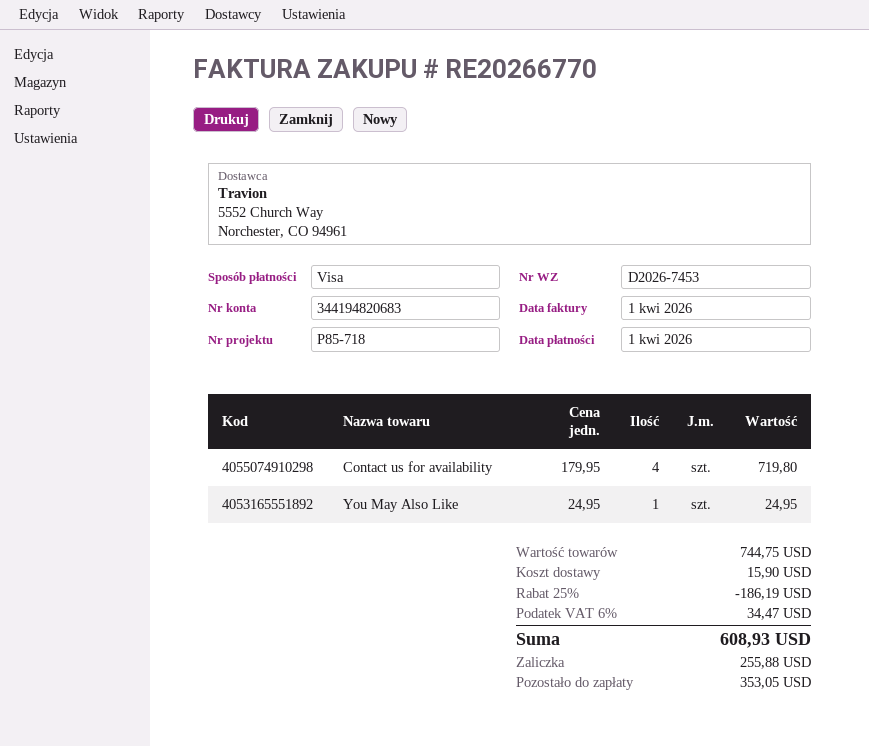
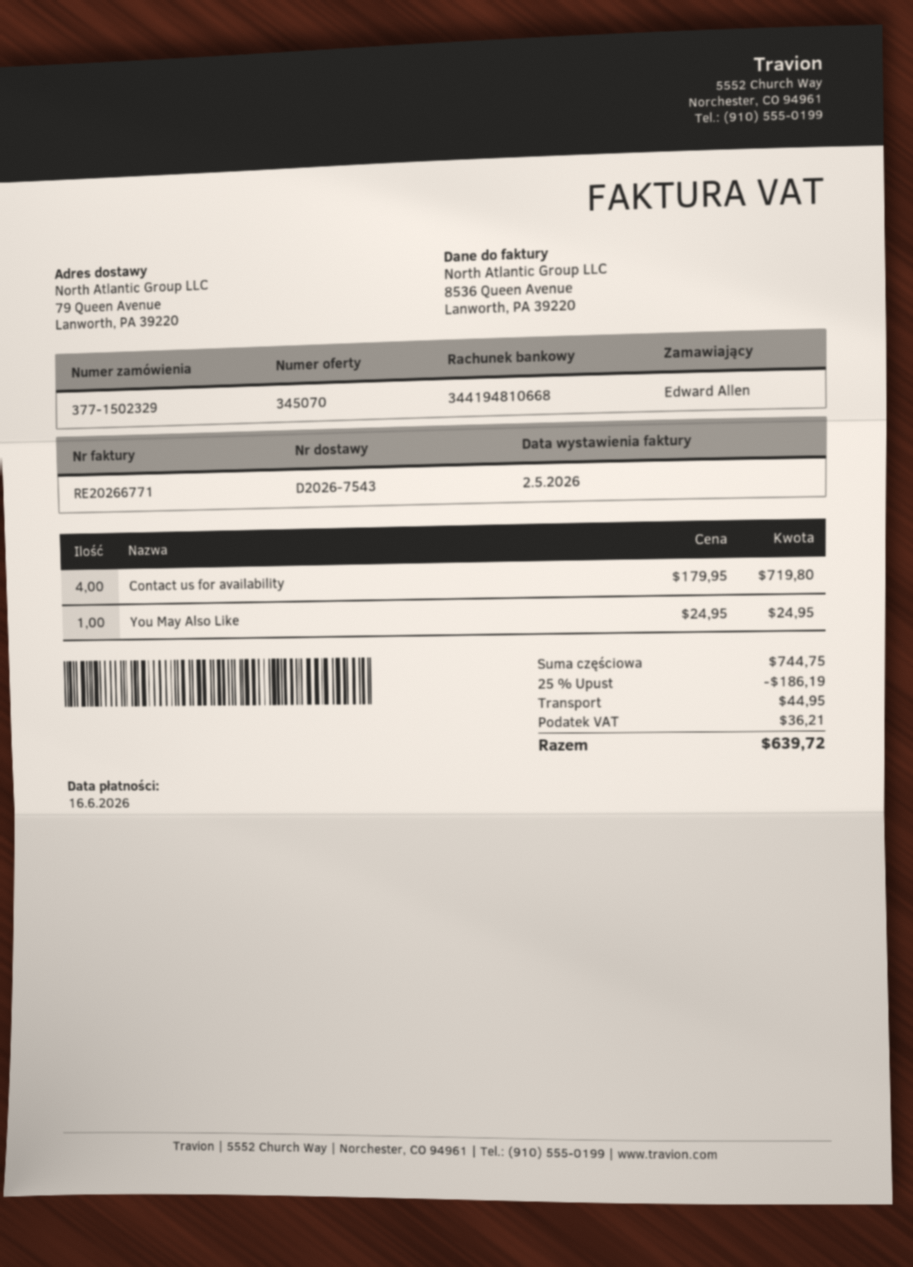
delivery note number: D2026-7453 -> D2026-7543
invoice number: RE20266770 -> RE20266771
invoice date: 2026-04-01 -> 2026-05-02
due date: 2026-04-01 -> 2026-06-16
bank account: 344194820683 -> 344194810668
shipping: 15.90 -> 44.95
tax: 34.47 -> 36.21
total: 608.93 -> 639.72

